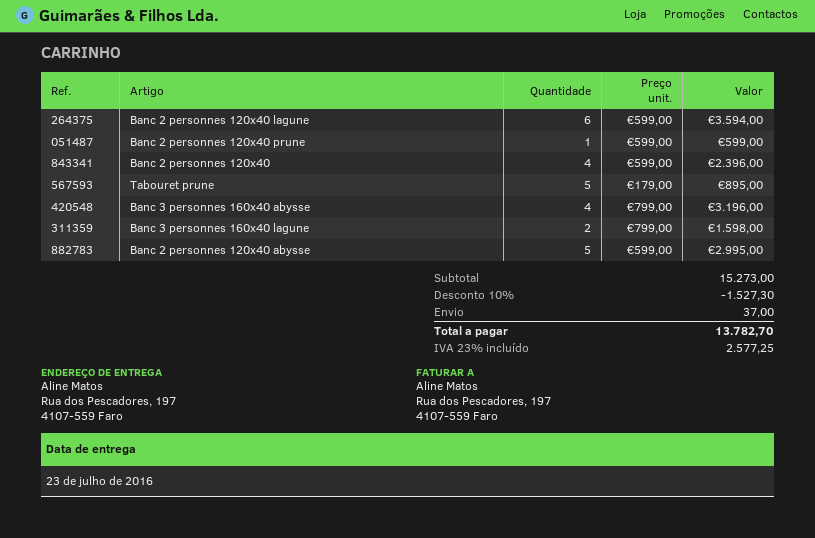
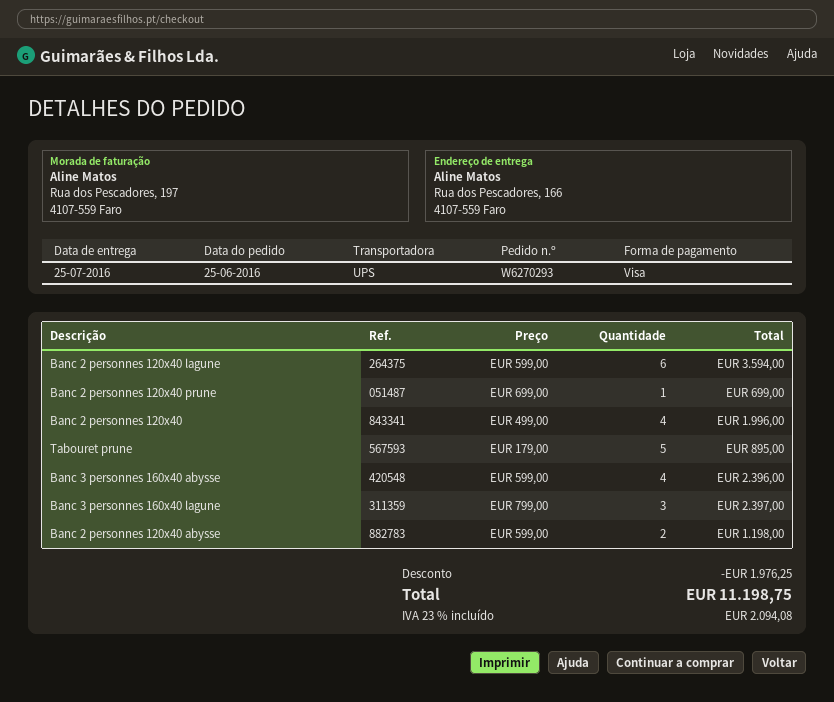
delivery date: 2016-07-23 -> 2016-07-25
ship to: Rua dos Pescadores, 197, 4107-559 Faro -> Rua dos Pescadores, 166, 4107-559 Faro
Banc 2 personnes 120x40 prune: 1 x 599.00 = 599.00 -> 1 x 699.00 = 699.00
Banc 2 personnes 120x40: 4 x 599.00 = 2396.00 -> 4 x 499.00 = 1996.00
Banc 3 personnes 160x40 abysse: 4 x 799.00 = 3196.00 -> 4 x 599.00 = 2396.00
Banc 3 personnes 160x40 lagune: 2 x 799.00 = 1598.00 -> 3 x 799.00 = 2397.00
Banc 2 personnes 120x40 abysse: 5 x 599.00 = 2995.00 -> 2 x 599.00 = 1198.00
discount: 1527.30 -> 1976.25
shipping: 37.00 -> none
tax: 23% = 2577.25 -> 23% = 2094.08
total: 13782.70 -> 11198.75

